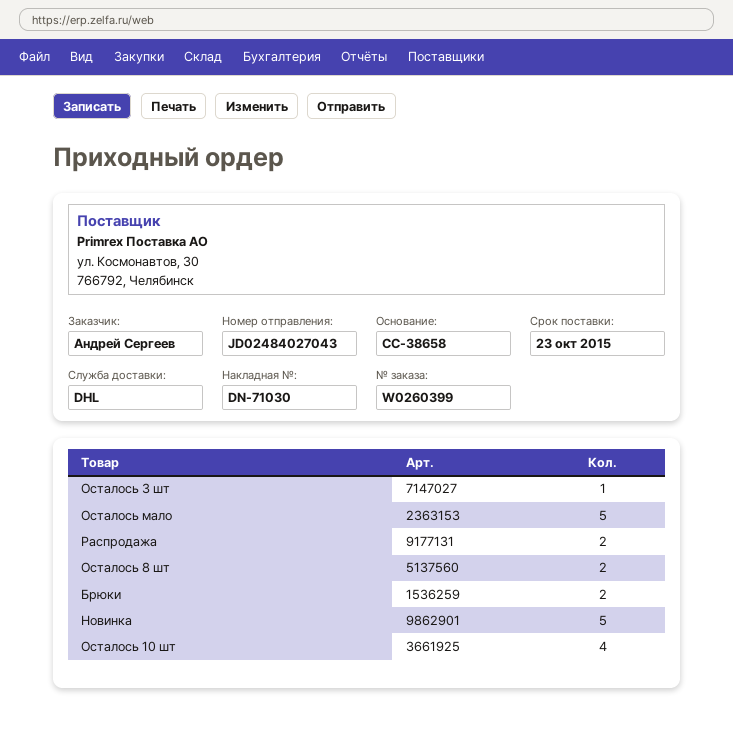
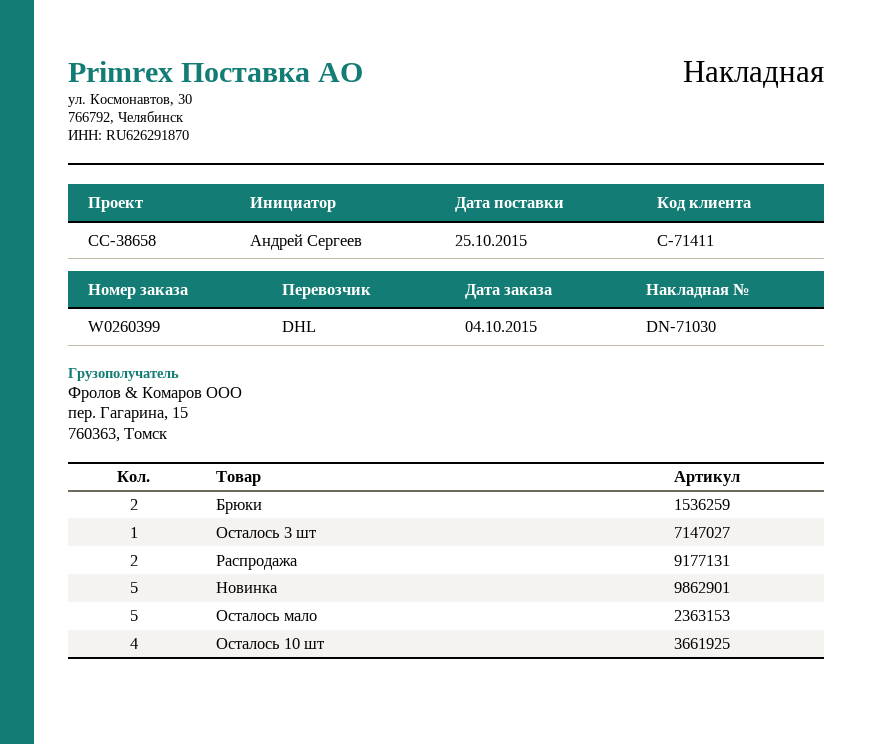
delivery date: 2015-10-23 -> 2015-10-25
Осталось 8 шт: 2 -> none

